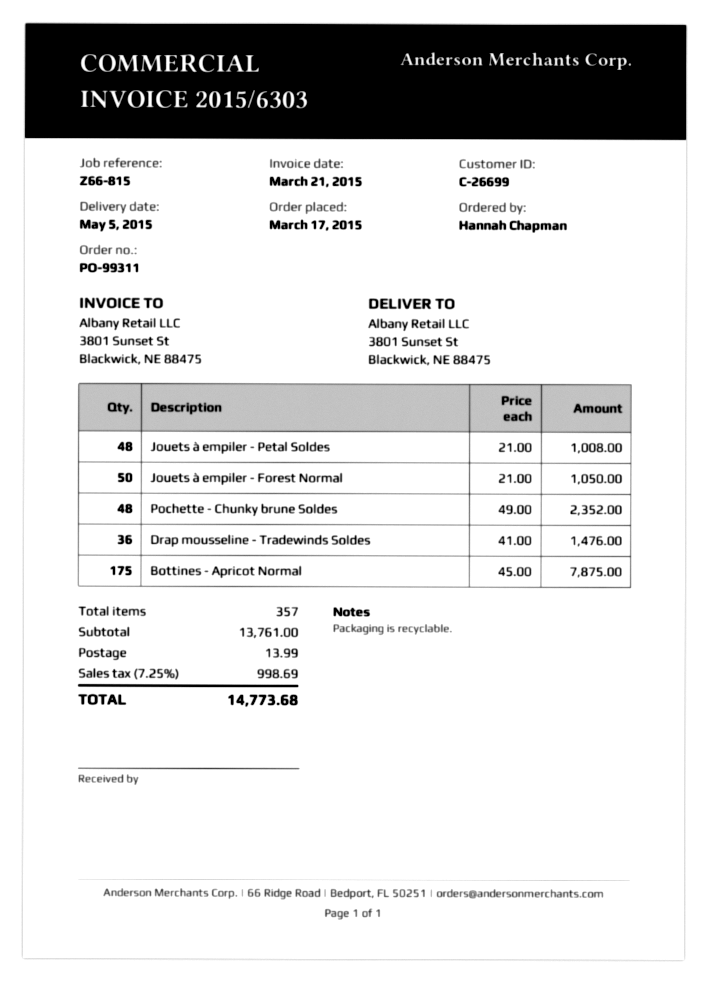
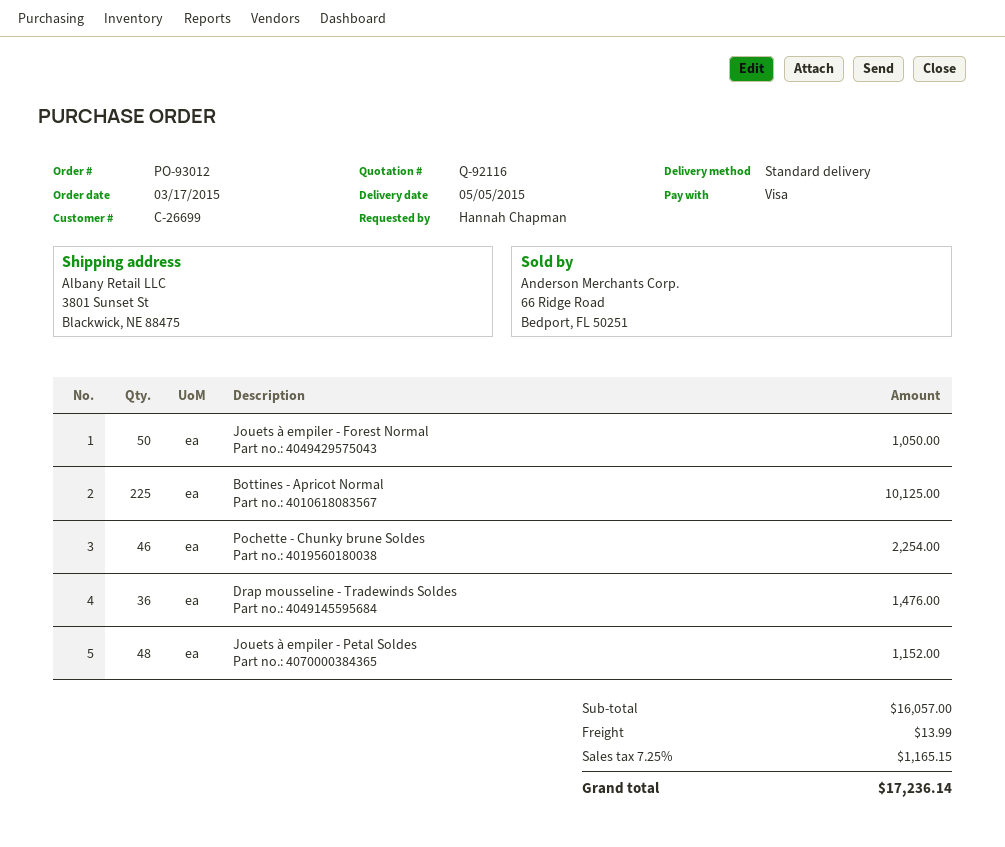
order number: PO-99311 -> PO-93012
Jouets à empiler - Petal Soldes: 48 for 1008.00 -> 48 for 1152.00
Pochette - Chunky brune Soldes: 48 for 2352.00 -> 46 for 2254.00
Bottines - Apricot Normal: 175 for 7875.00 -> 225 for 10125.00
subtotal: 13761.00 -> 16057.00
tax: 7.25% = 998.69 -> 7.25% = 1165.15
total: 14773.68 -> 17236.14

